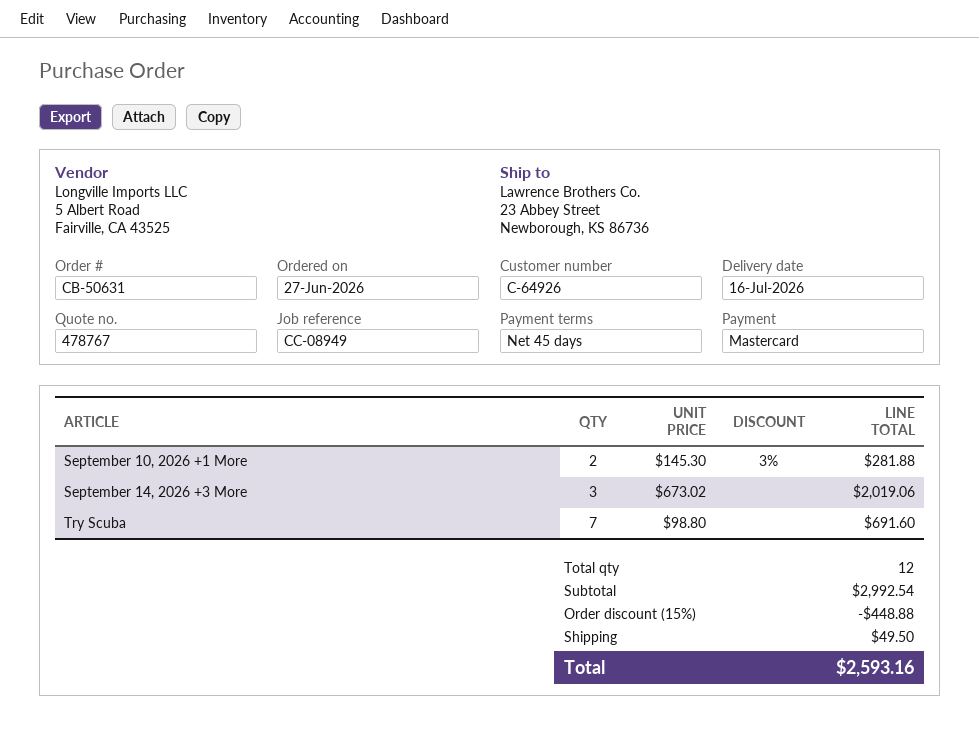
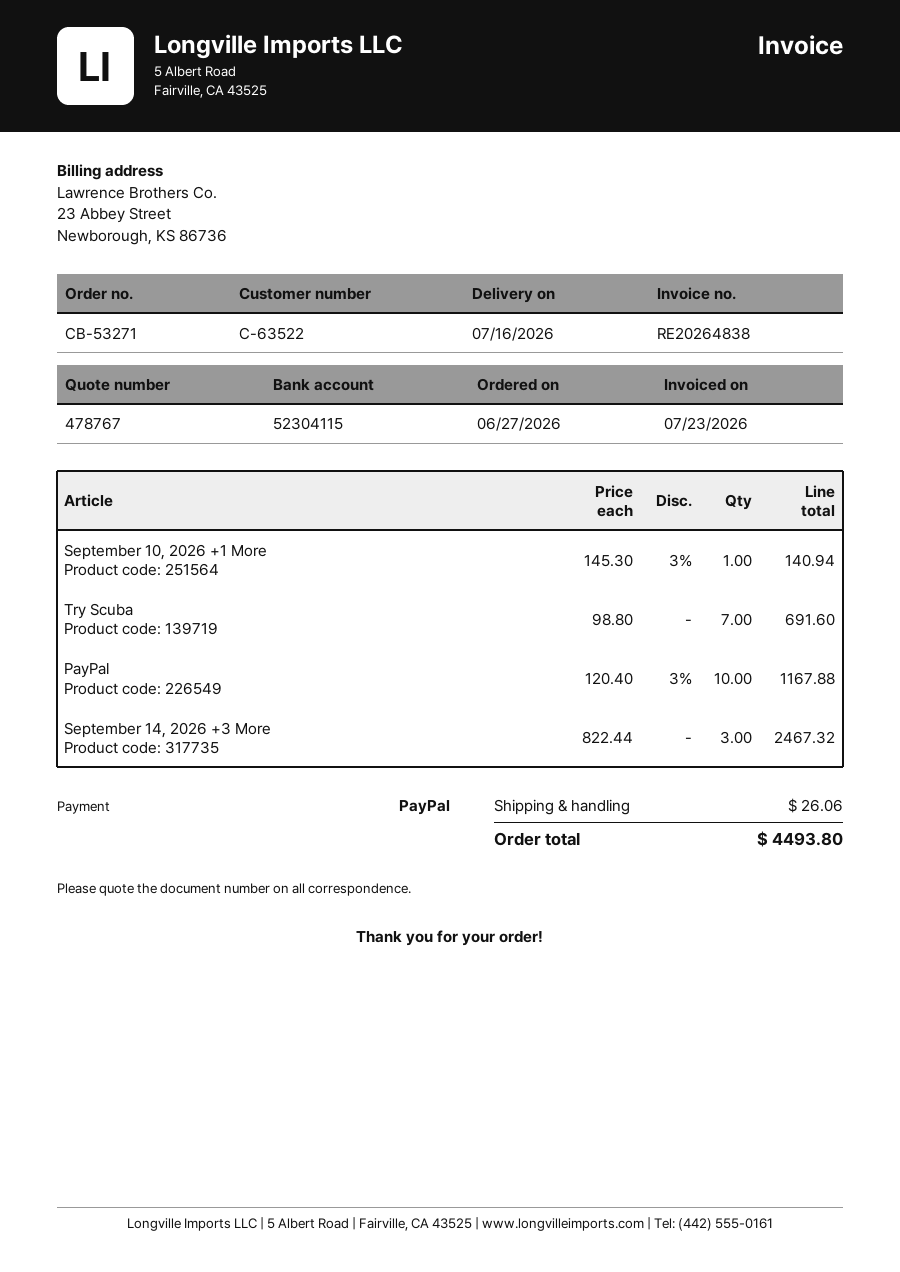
order number: CB-50631 -> CB-53271
customer number: C-64926 -> C-63522
payment method: Mastercard -> PayPal
September 10, 2026 +1 More: 2 x 145.30 - 3% = 281.88 -> 1 x 145.30 - 3% = 140.94
September 14, 2026 +3 More: 3 x 673.02 = 2019.06 -> 3 x 822.44 = 2467.32
PayPal: none -> 10 x 120.40 - 3% = 1167.88
discount: 15% = 448.88 -> none
shipping: 49.50 -> 26.06
total: 2593.16 -> 4493.80

